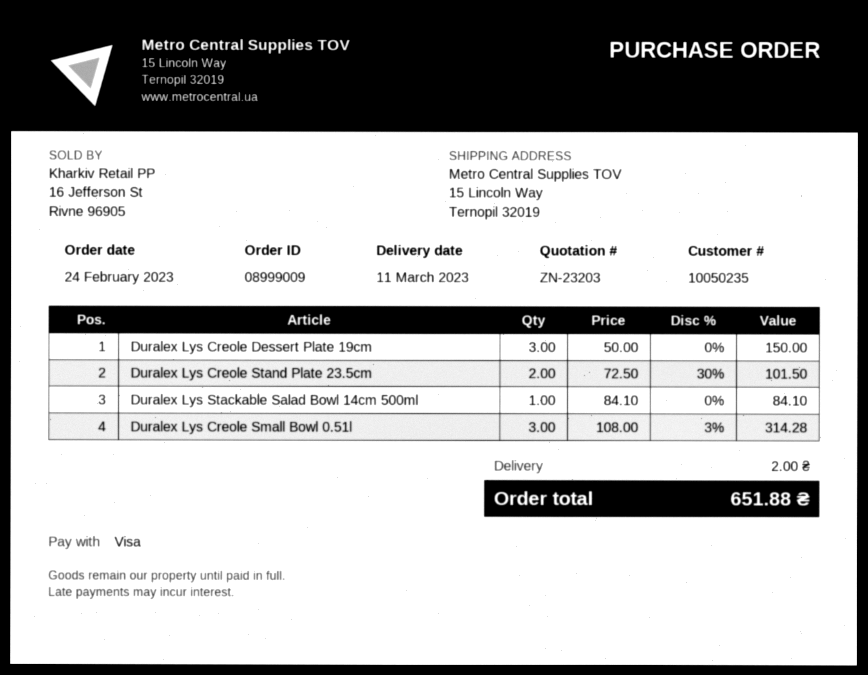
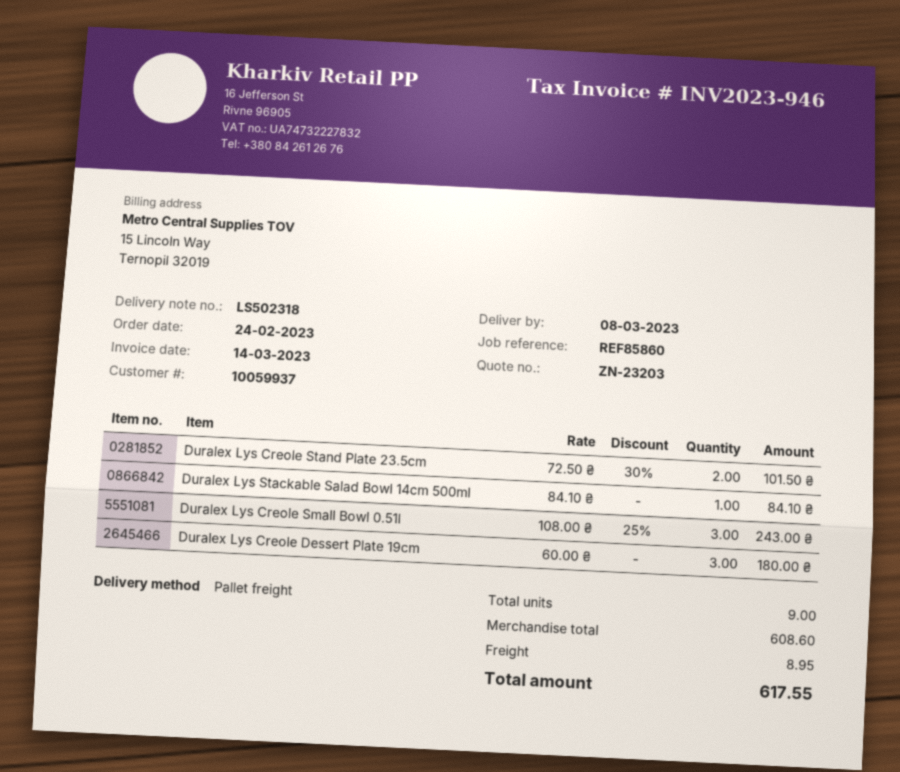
delivery date: 2023-03-11 -> 2023-03-08
customer number: 10050235 -> 10059937
Duralex Lys Crеole Dessert Plate 19cm: 3 x 50.00 = 150.00 -> 3 x 60.00 = 180.00
Duralex Lys Creole Small Bowl 0.51l: 3 x 108.00 - 3% = 314.28 -> 3 x 108.00 - 25% = 243.00
shipping: 2.00 -> 8.95
total: 651.88 -> 617.55

